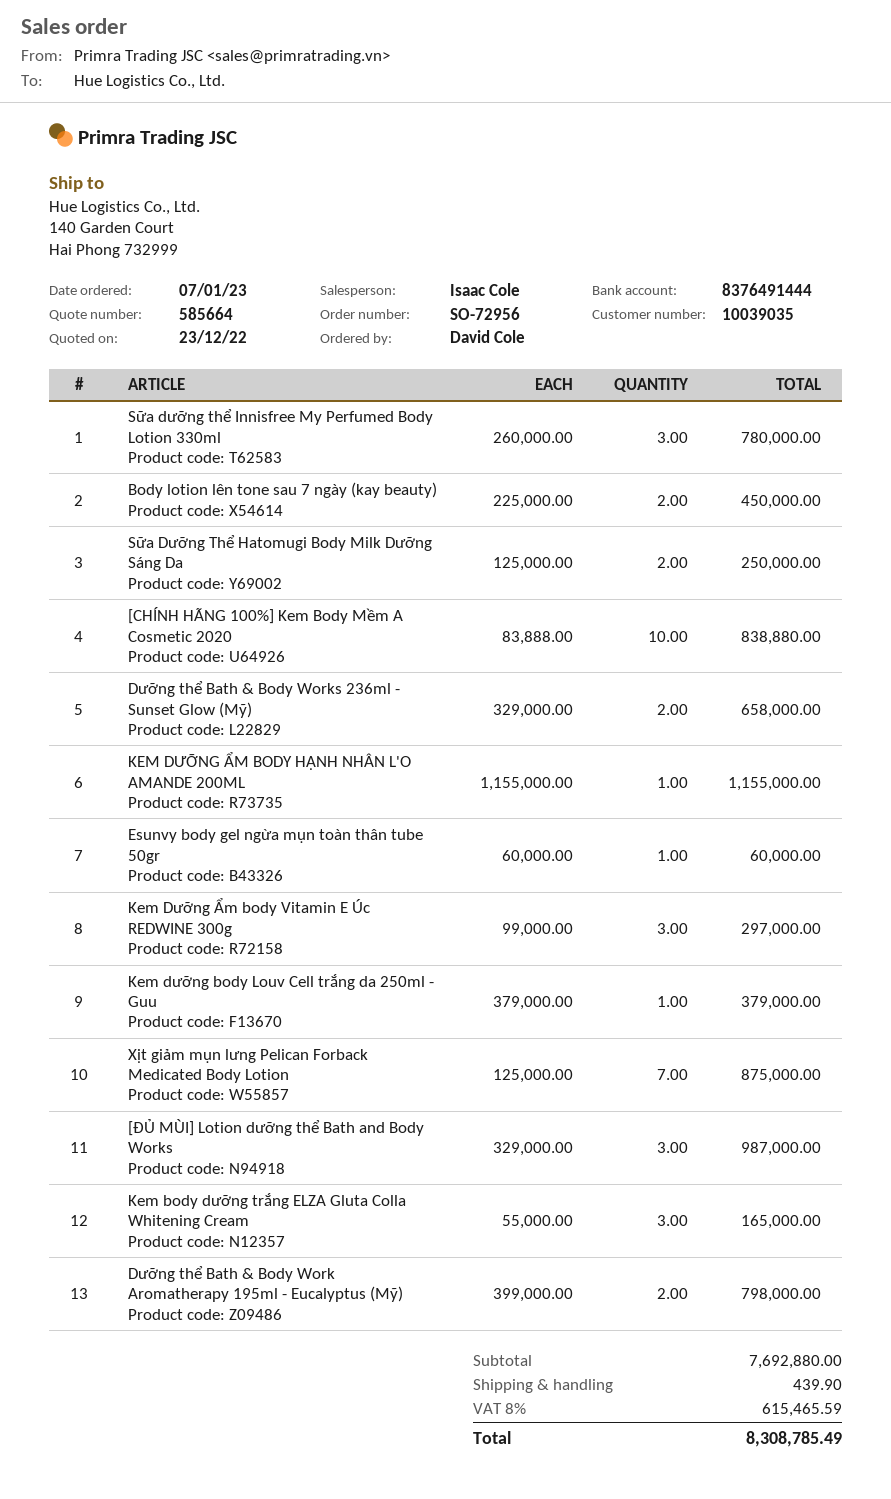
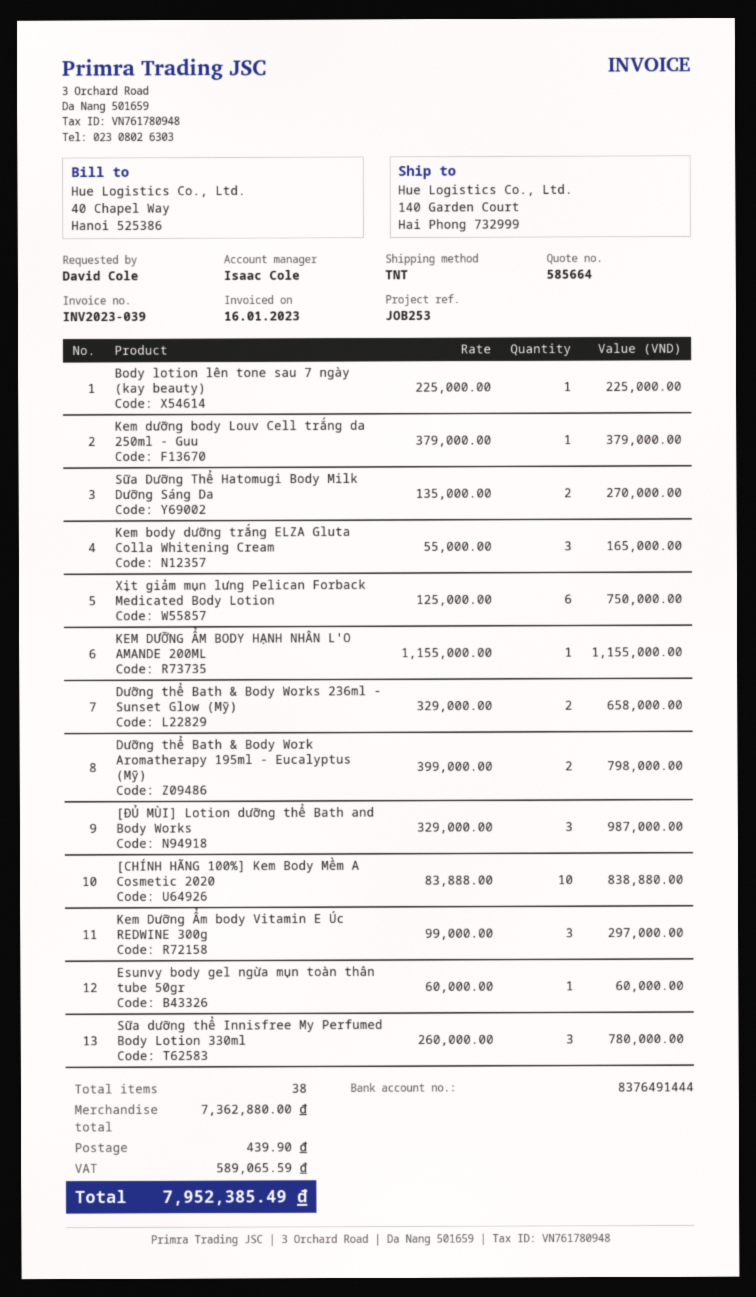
Body lotion lên tone sau 7 ngày (kay beauty): 2 x 225000.00 = 450000.00 -> 1 x 225000.00 = 225000.00
Sữa Dưỡng Thể Hatomugi Body Milk Dưỡng Sáng Da: 2 x 125000.00 = 250000.00 -> 2 x 135000.00 = 270000.00
Xịt giảm mụn lưng Pelican Forback Medicated Body Lotion: 7 x 125000.00 = 875000.00 -> 6 x 125000.00 = 750000.00
subtotal: 7692880.00 -> 7362880.00
tax: 615465.59 -> 589065.59
total: 8308785.49 -> 7952385.49

